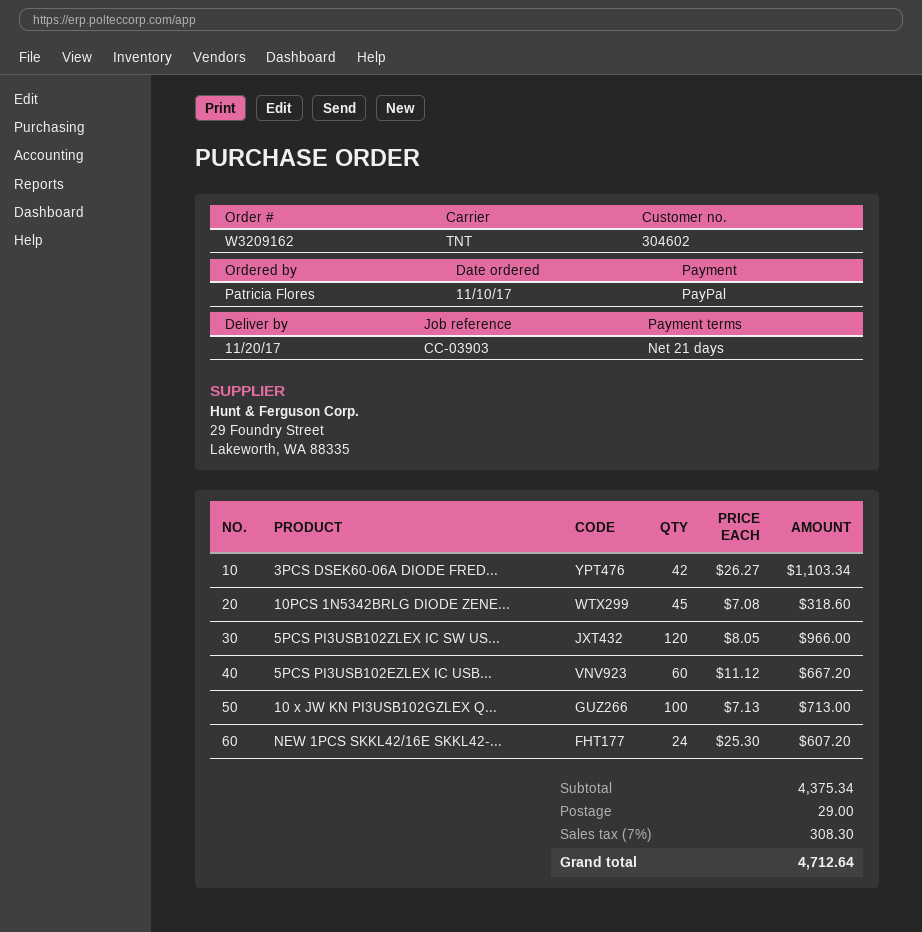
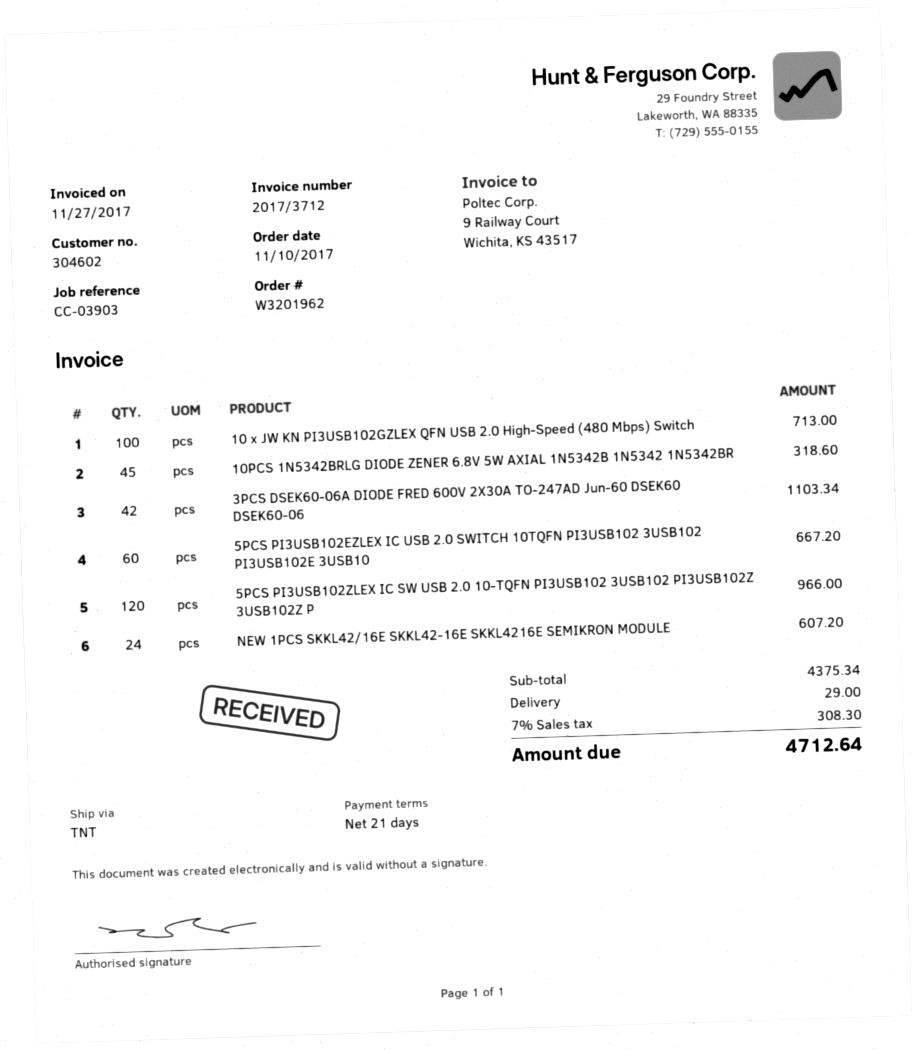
order number: W3209162 -> W3201962

